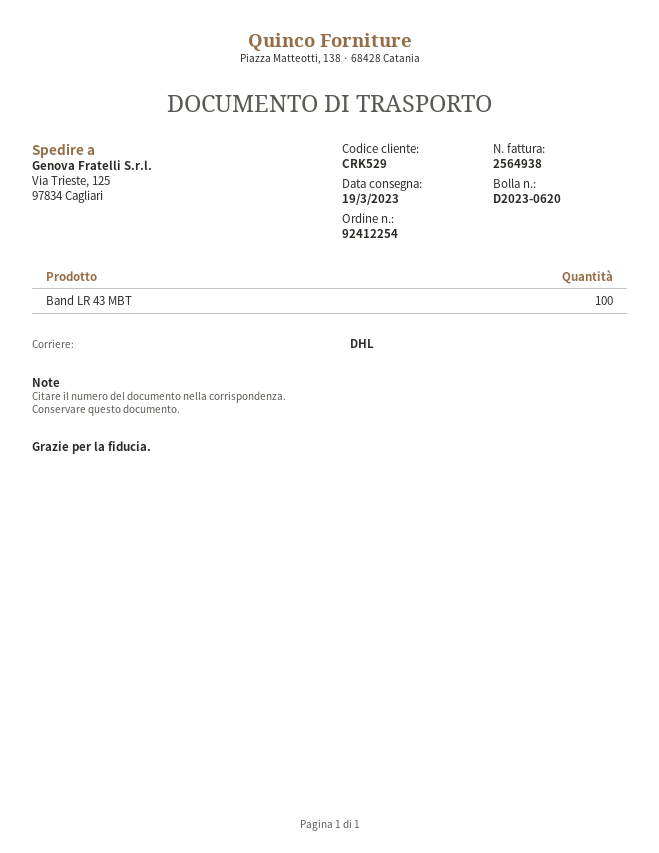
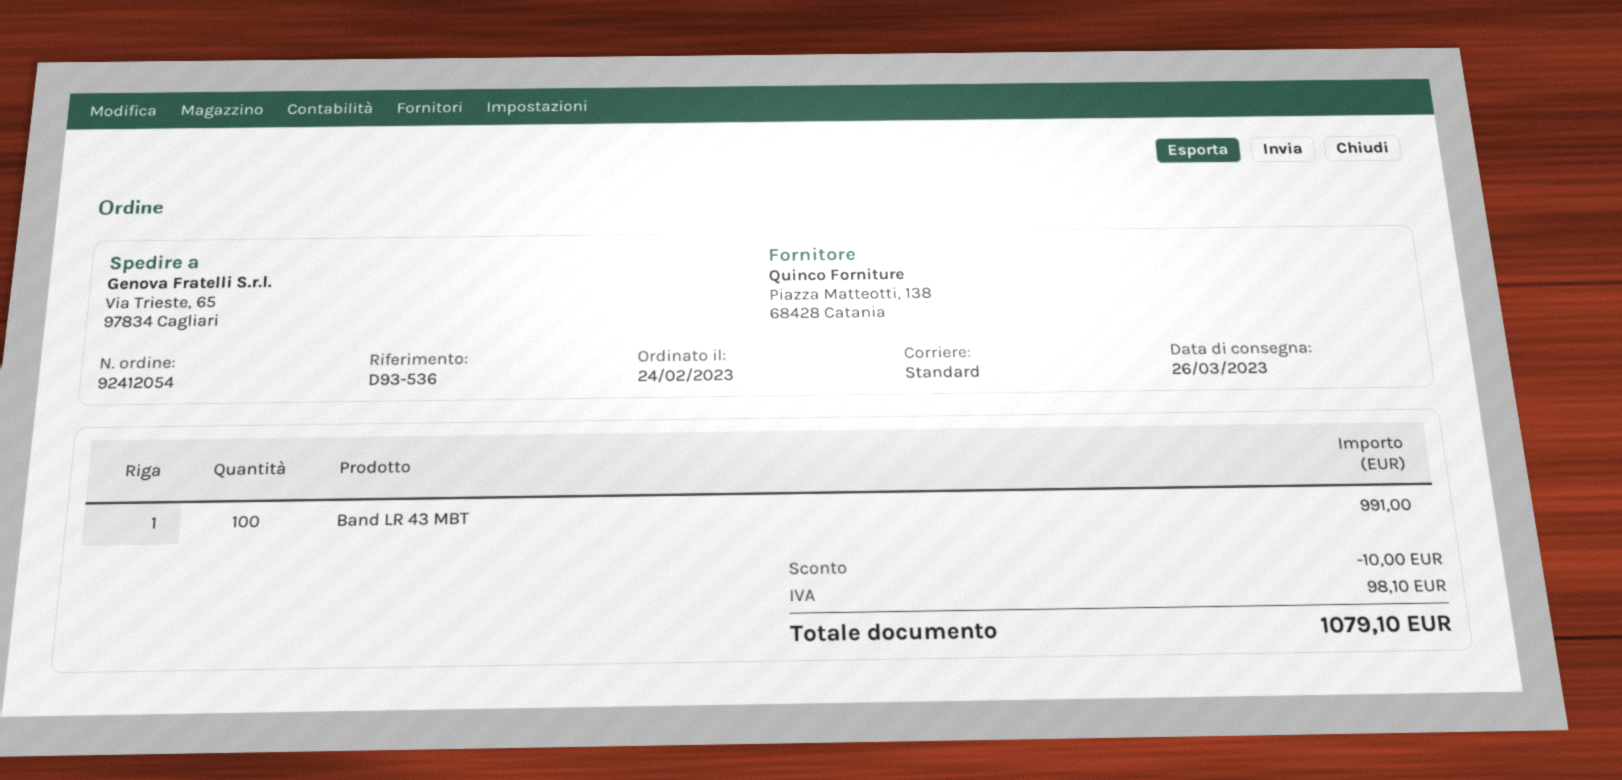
order number: 92412254 -> 92412054
delivery date: 2023-03-19 -> 2023-03-26
shipping method: DHL -> standard
ship to: Via Trieste, 125, 97834 Cagliari -> Via Trieste, 65, 97834 Cagliari

